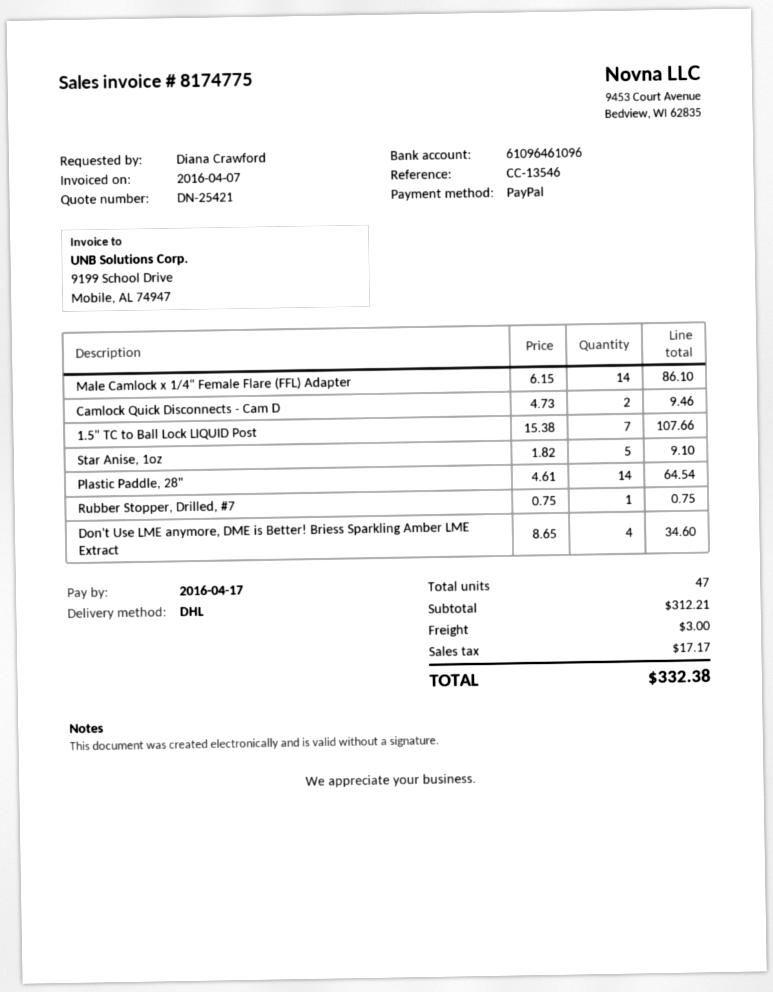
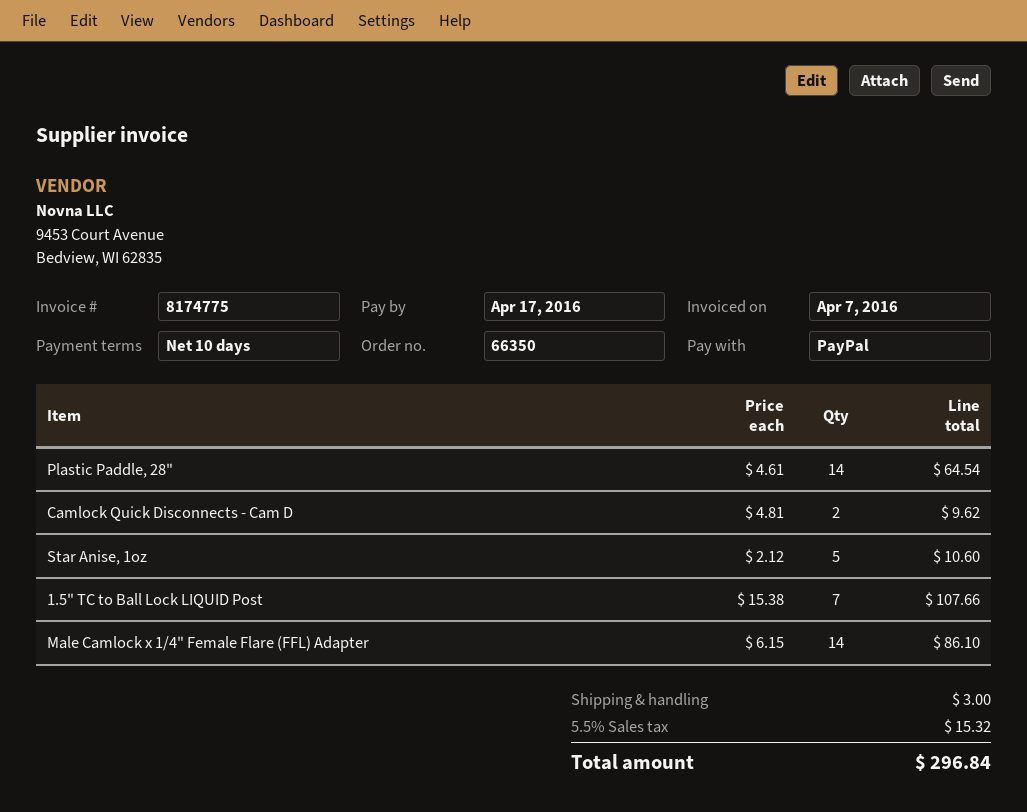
Camlock Quick Disconnects - Cam D: 2 x 4.73 = 9.46 -> 2 x 4.81 = 9.62
Star Anise, 1oz: 5 x 1.82 = 9.10 -> 5 x 2.12 = 10.60
Rubber Stopper, Drilled, #7: 1 x 0.75 = 0.75 -> none
Don't Use LME anymore, DME is Better! Briess Sparkling Amber LME Extract: 4 x 8.65 = 34.60 -> none
tax: 17.17 -> 15.32
total: 332.38 -> 296.84

